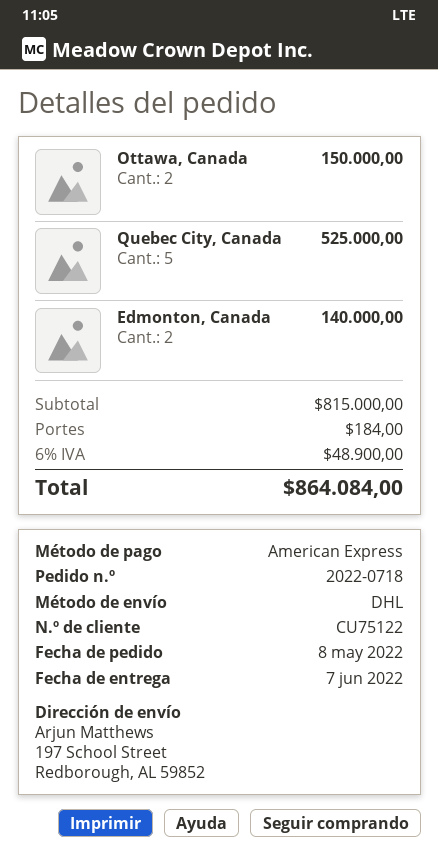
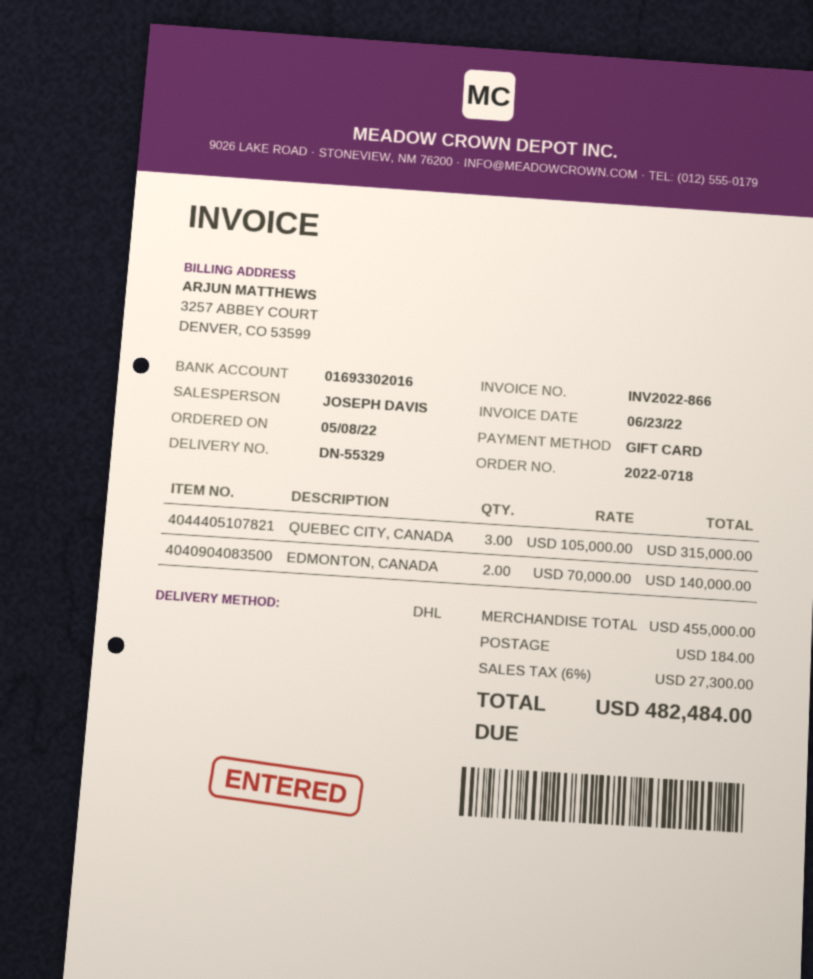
payment method: American Express -> gift card
Ottawa, Canada: 2 for 150000.00 -> none
Quebec City, Canada: 5 for 525000.00 -> 3 for 315000.00
subtotal: 815000.00 -> 455000.00
tax: 6% = 48900.00 -> 6% = 27300.00
total: 864084.00 -> 482484.00

